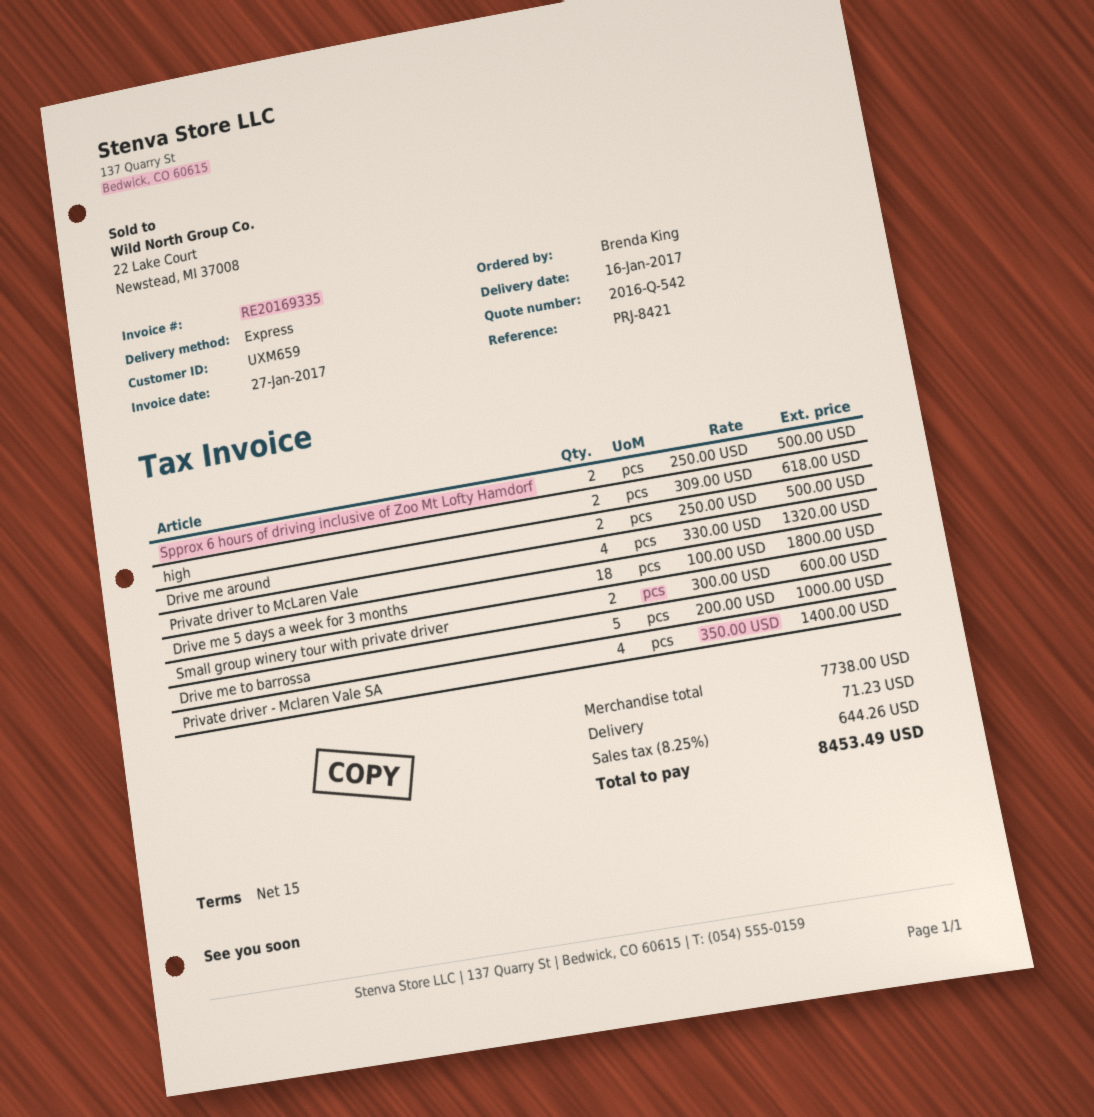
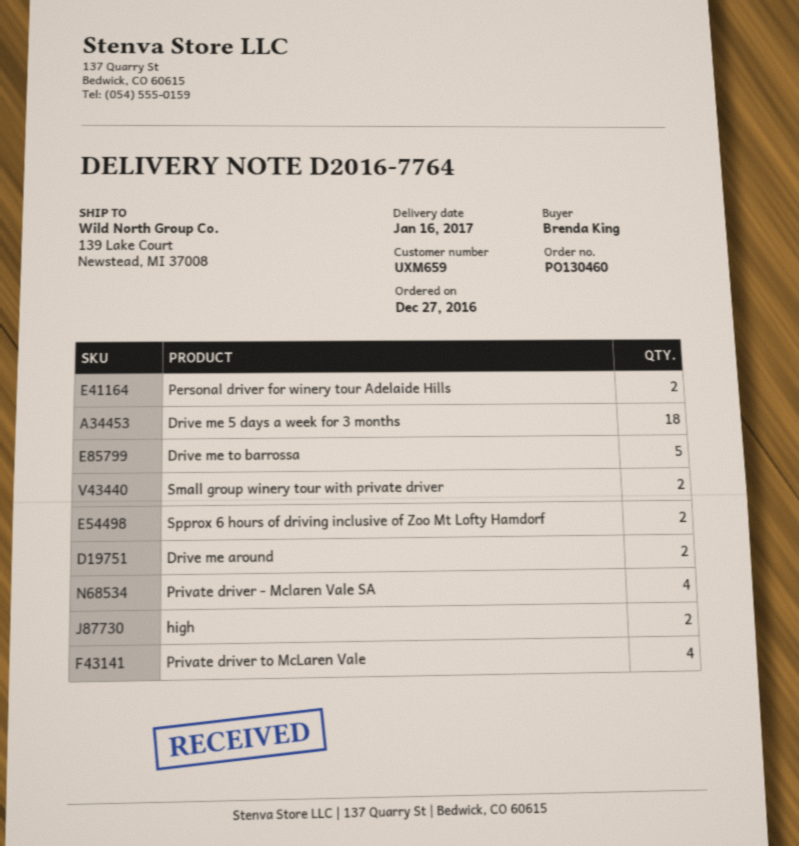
Personal driver for winery tour Adelaide Hills: none -> 2

